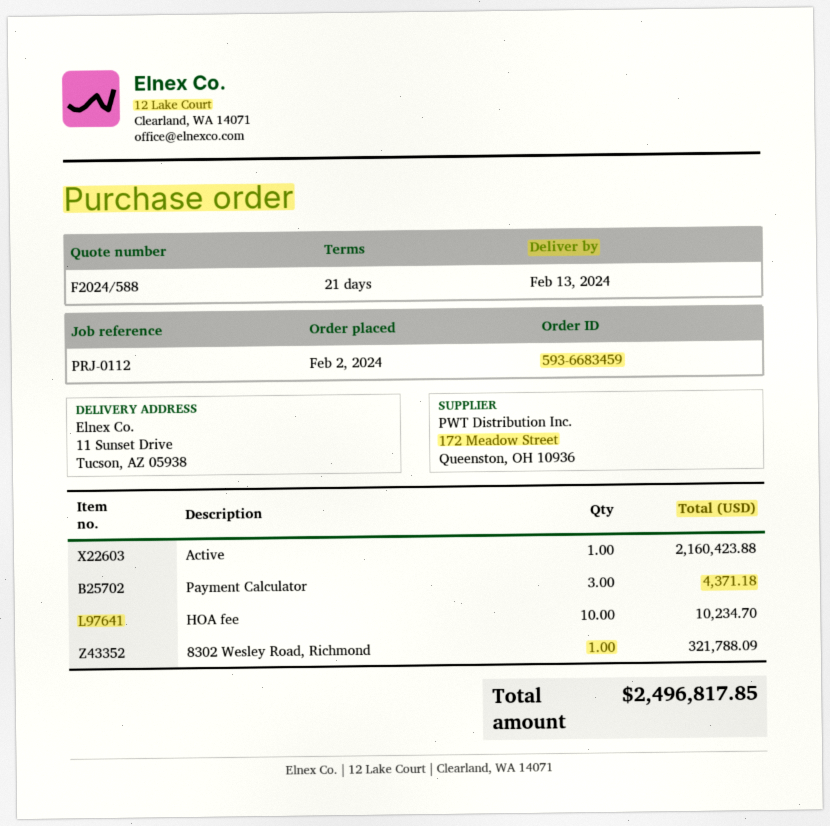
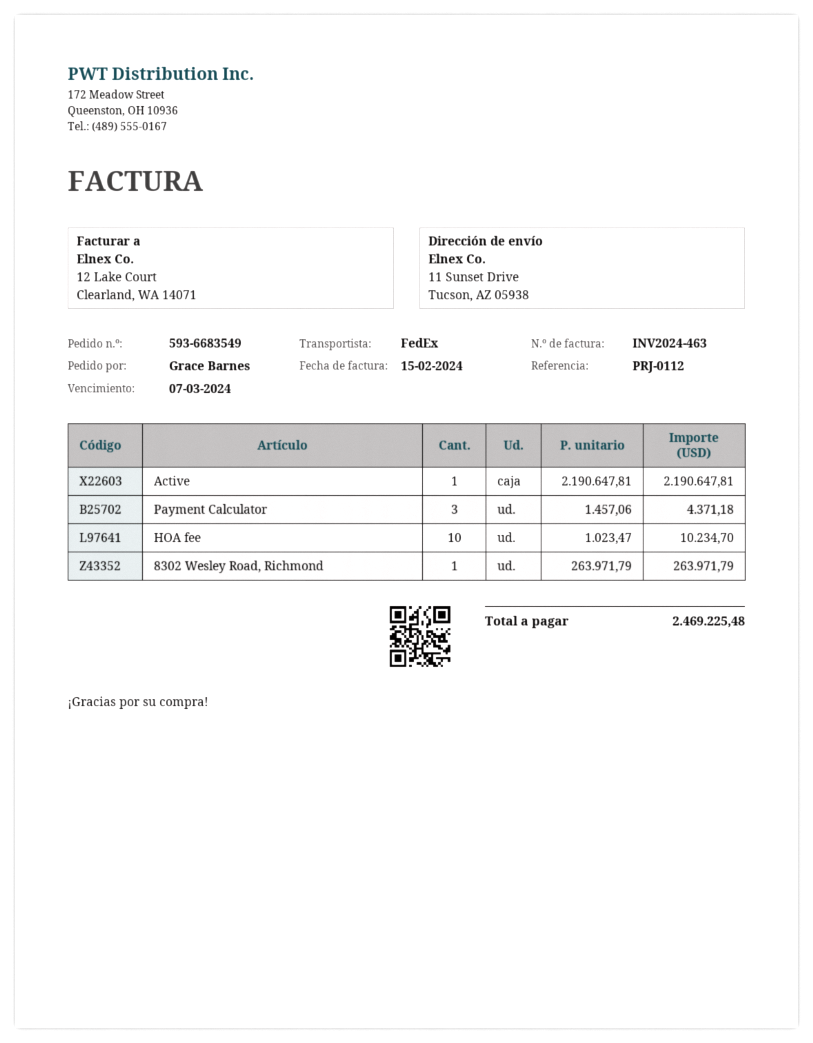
order number: 593-6683459 -> 593-6683549
Active: 1 for 2160423.88 -> 1 for 2190647.81
8302 Wesley Road, Richmond: 1 for 321788.09 -> 1 for 263971.79
total: 2496817.85 -> 2469225.48

